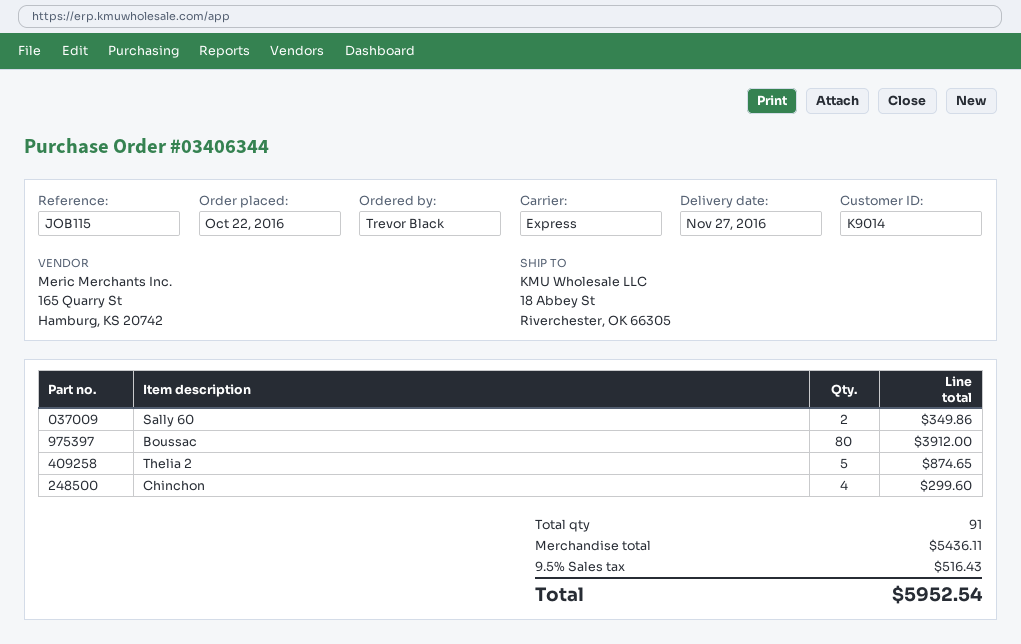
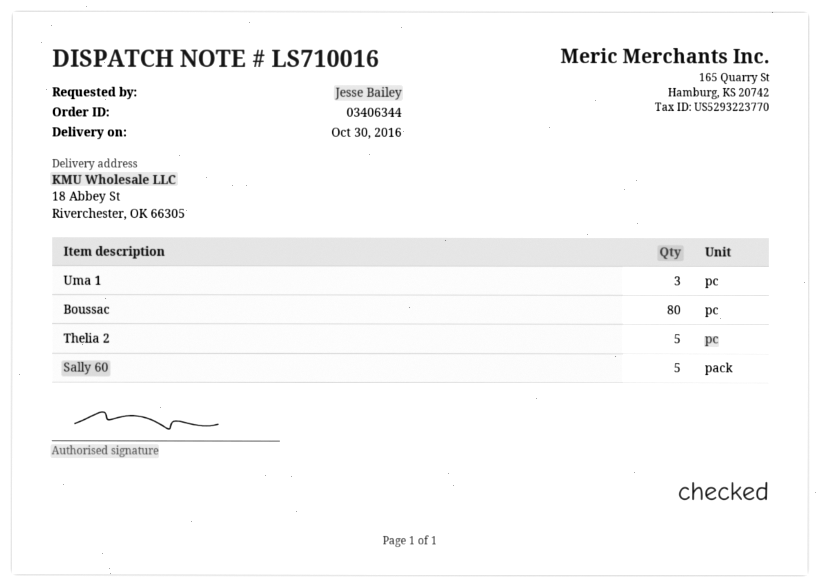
delivery date: 2016-11-27 -> 2016-10-30
ordered by: Trevor Black -> Jesse Bailey
Sally 60: 2 -> 5
Chinchon: 4 -> none
Uma 1: none -> 3

